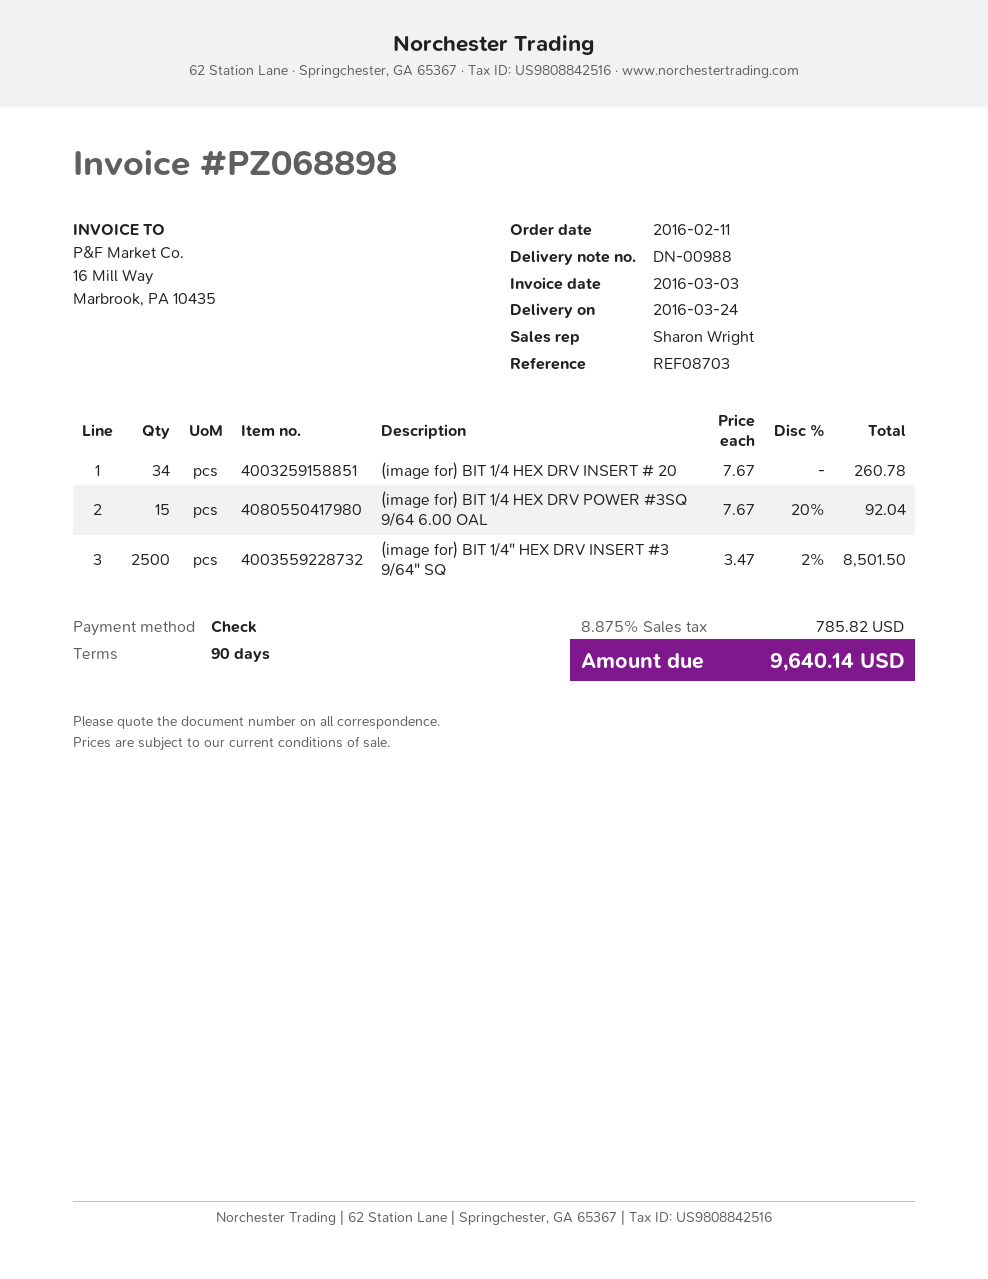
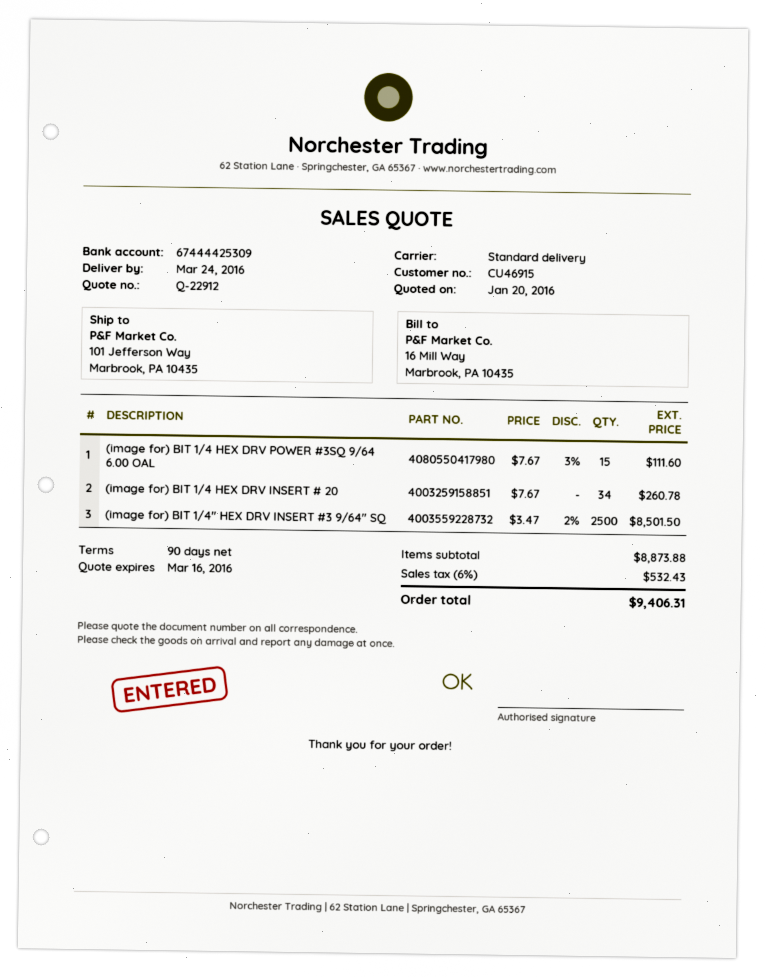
(image for) BIT 1/4 HEX DRV POWER #3SQ 9/64 6.00 OAL: 15 x 7.67 - 20% = 92.04 -> 15 x 7.67 - 3% = 111.60
tax: 8.875% = 785.82 -> 6% = 532.43
total: 9640.14 -> 9406.31

